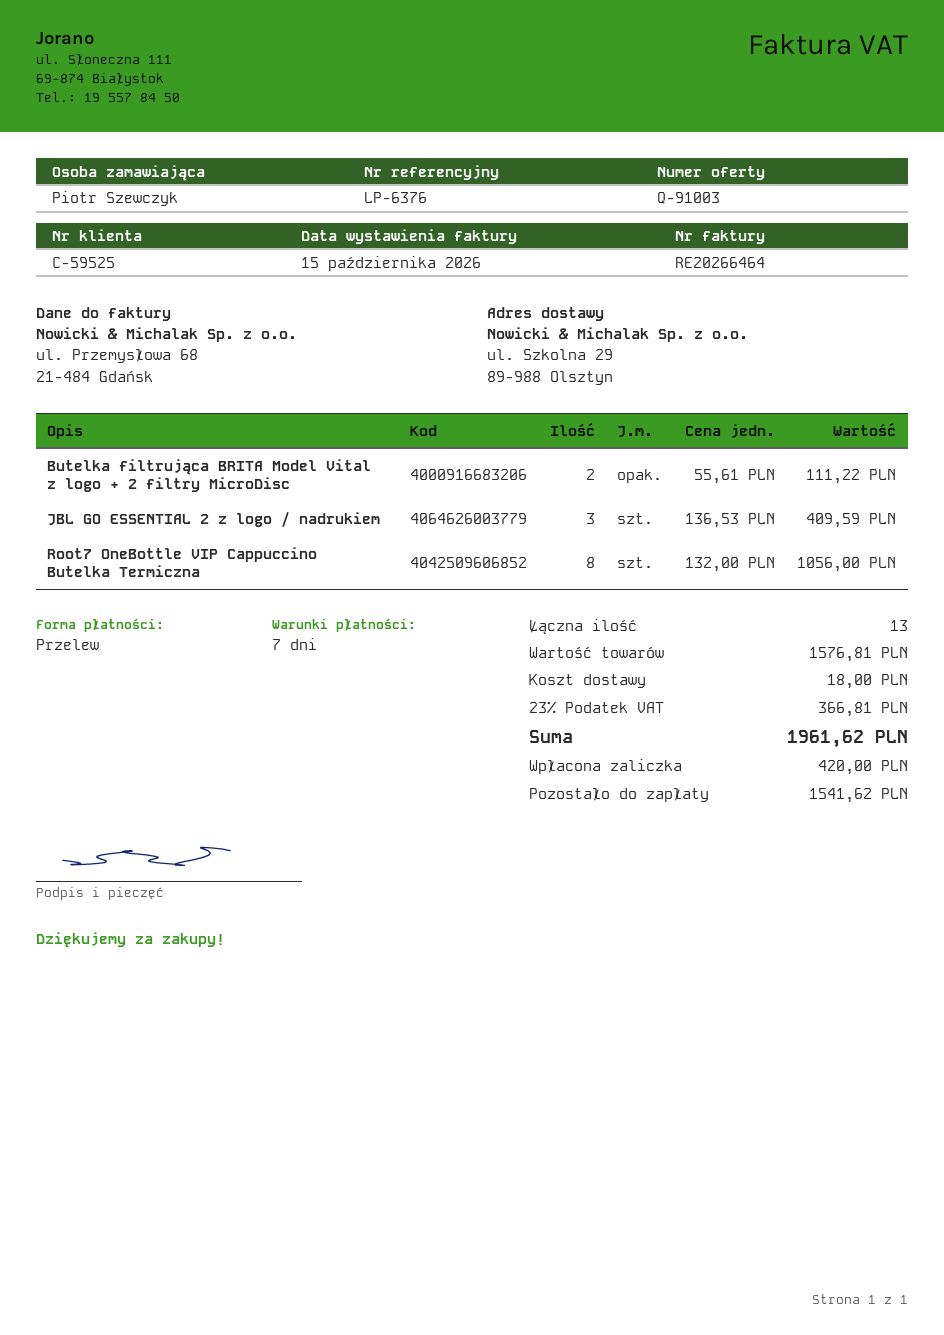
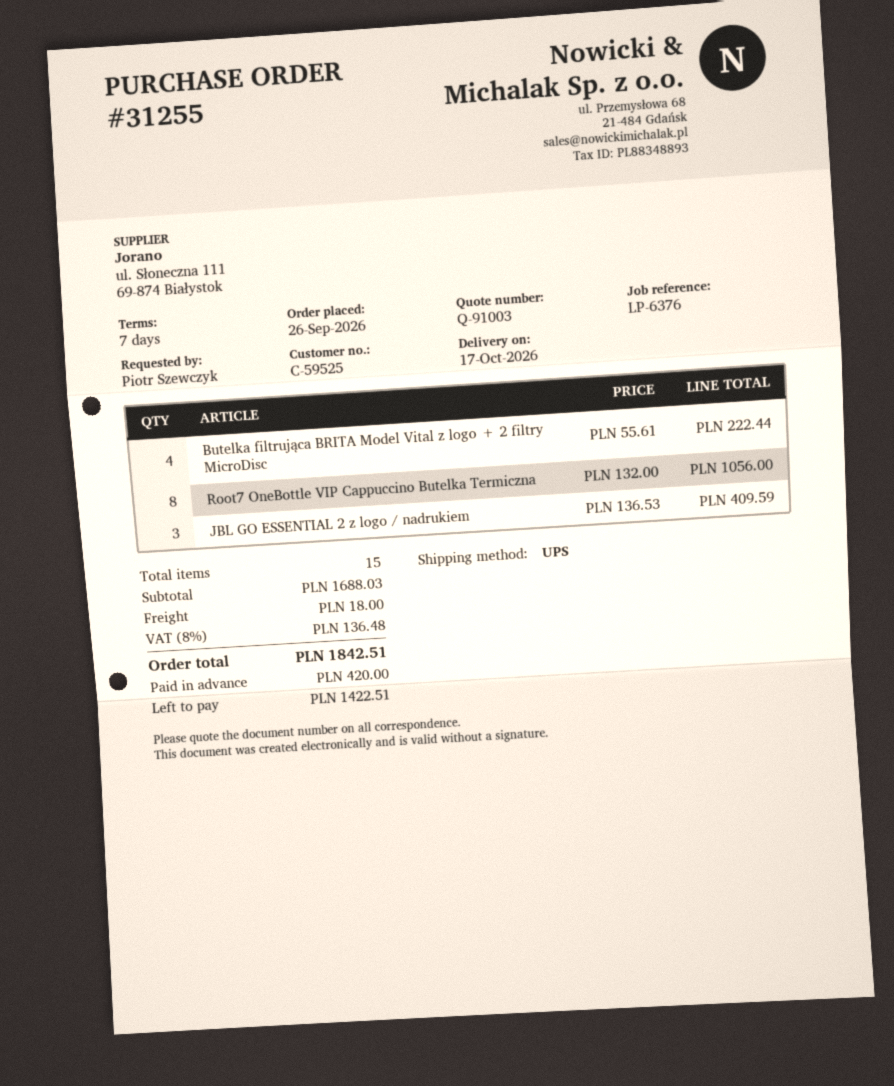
Butelka filtrująca BRITA Model Vital z logo + 2 filtry MicroDisc: 2 x 55.61 = 111.22 -> 4 x 55.61 = 222.44
total quantity: 13 -> 15
subtotal: 1576.81 -> 1688.03
tax: 23% = 366.81 -> 8% = 136.48
total: 1961.62 -> 1842.51
balance: 1541.62 -> 1422.51

